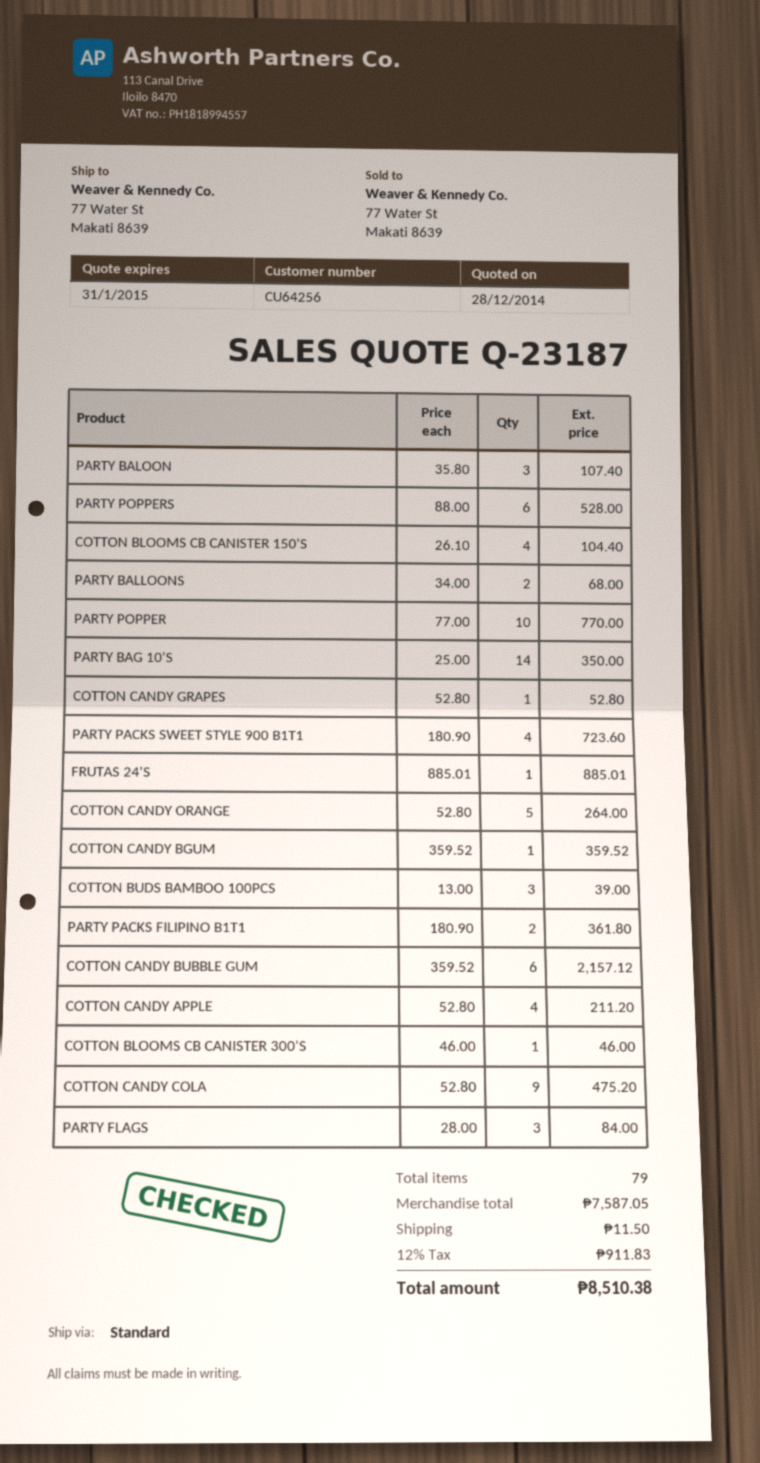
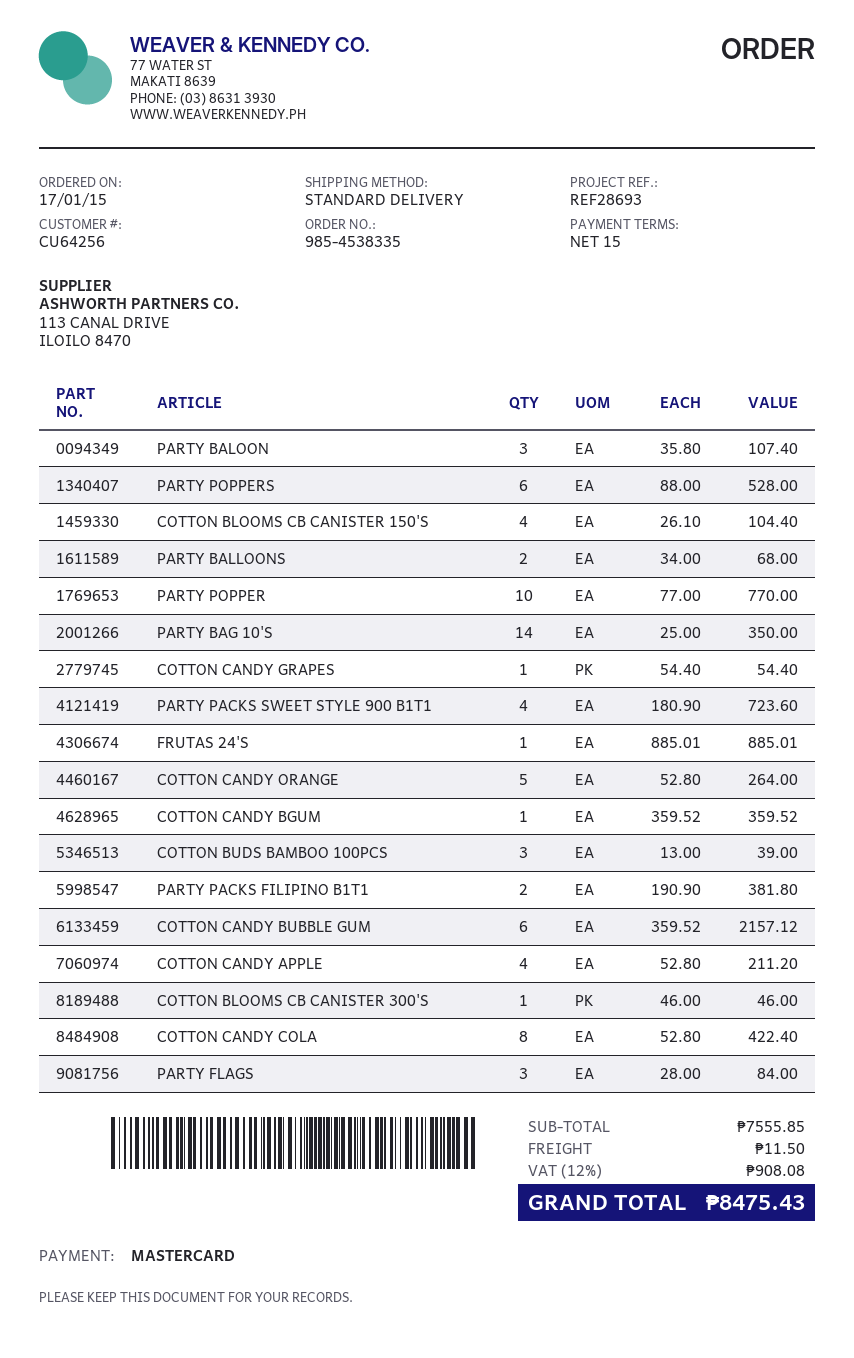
COTTON CANDY GRAPES: 1 x 52.80 = 52.80 -> 1 x 54.40 = 54.40
PARTY PACKS FILIPINO B1T1: 2 x 180.90 = 361.80 -> 2 x 190.90 = 381.80
COTTON CANDY COLA: 9 x 52.80 = 475.20 -> 8 x 52.80 = 422.40
subtotal: 7587.05 -> 7555.85
tax: 12% = 911.83 -> 12% = 908.08
total: 8510.38 -> 8475.43

